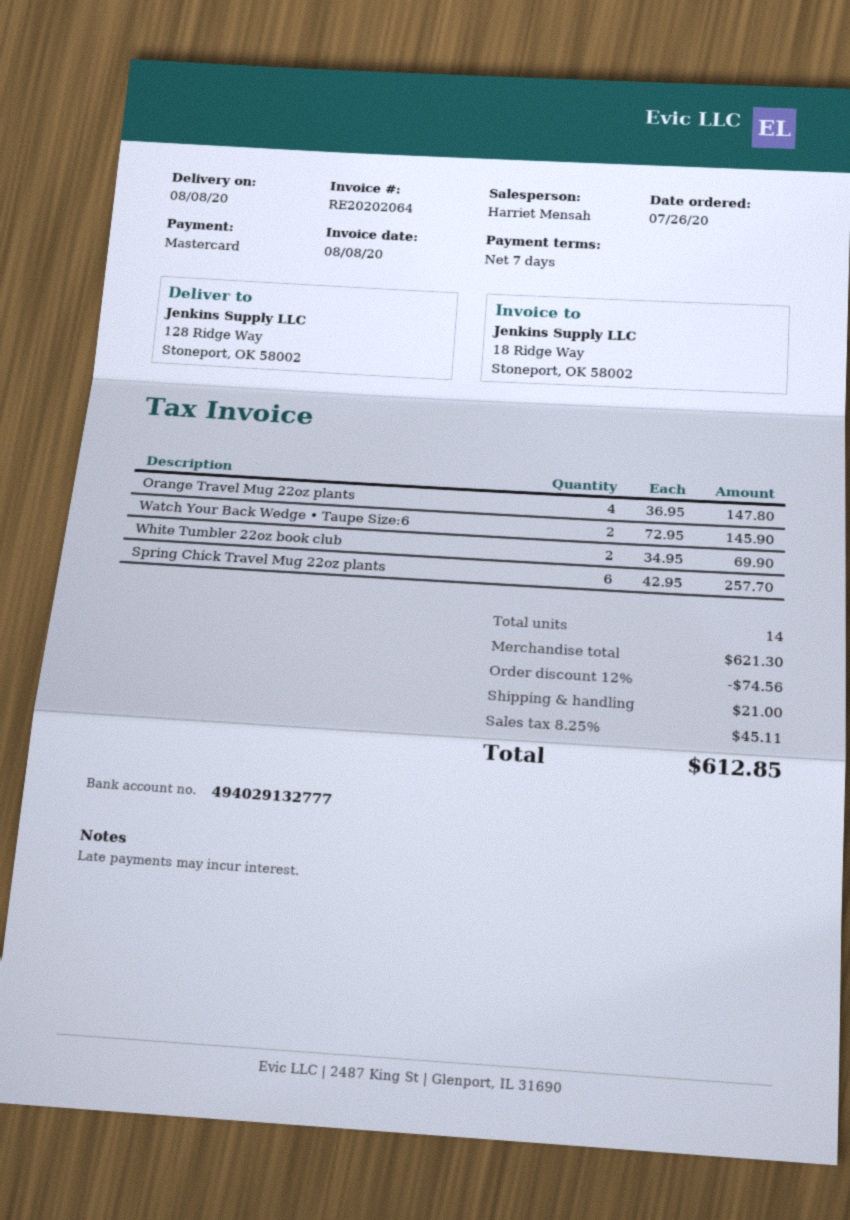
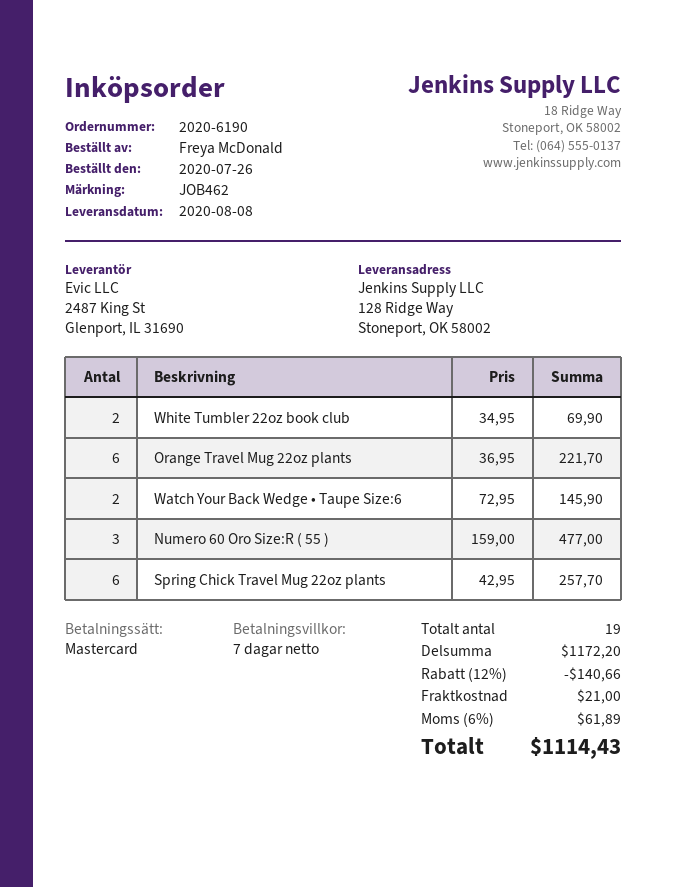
Orange Travel Mug 22oz plants: 4 x 36.95 = 147.80 -> 6 x 36.95 = 221.70
Numero 60 Oro Size:R ( 55 ): none -> 3 x 159.00 = 477.00
total quantity: 14 -> 19
subtotal: 621.30 -> 1172.20
discount: 12% = 74.56 -> 12% = 140.66
tax: 8.25% = 45.11 -> 6% = 61.89
total: 612.85 -> 1114.43

